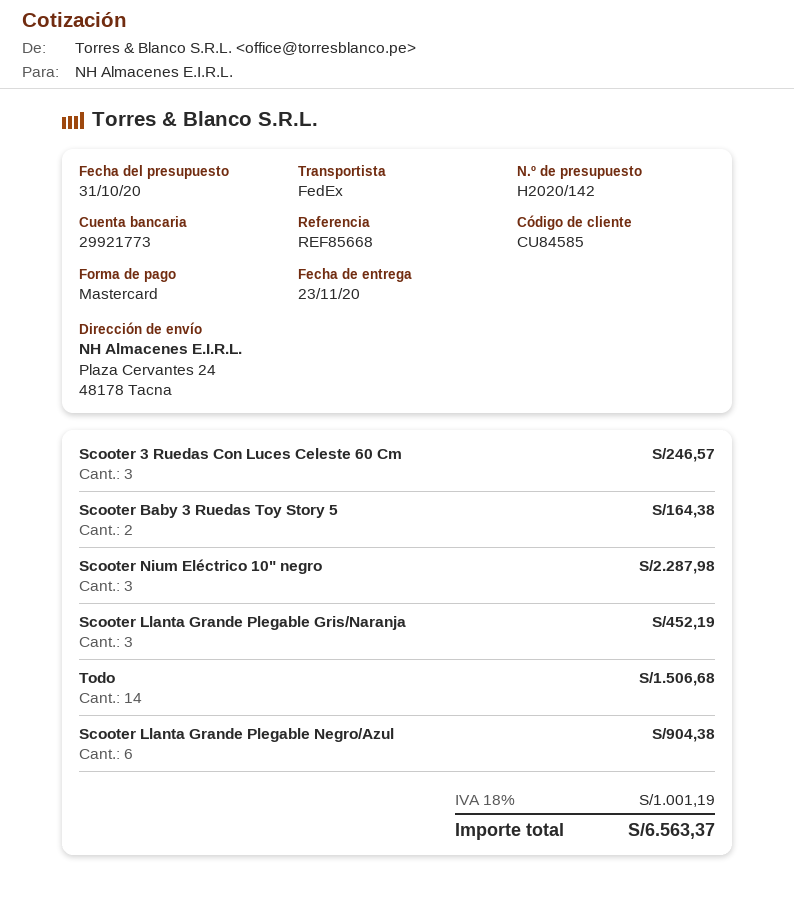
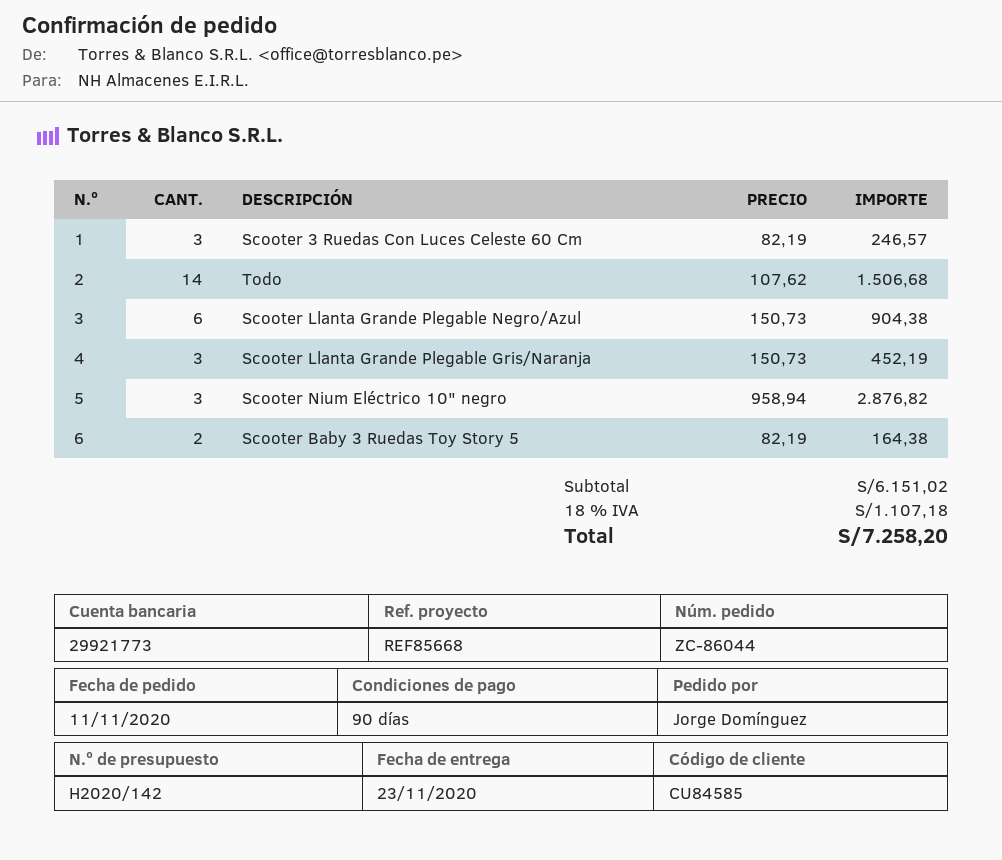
Scooter Nium Eléctrico 10" negro: 3 for 2287.98 -> 3 for 2876.82
tax: 18% = 1001.19 -> 18% = 1107.18
total: 6563.37 -> 7258.20

